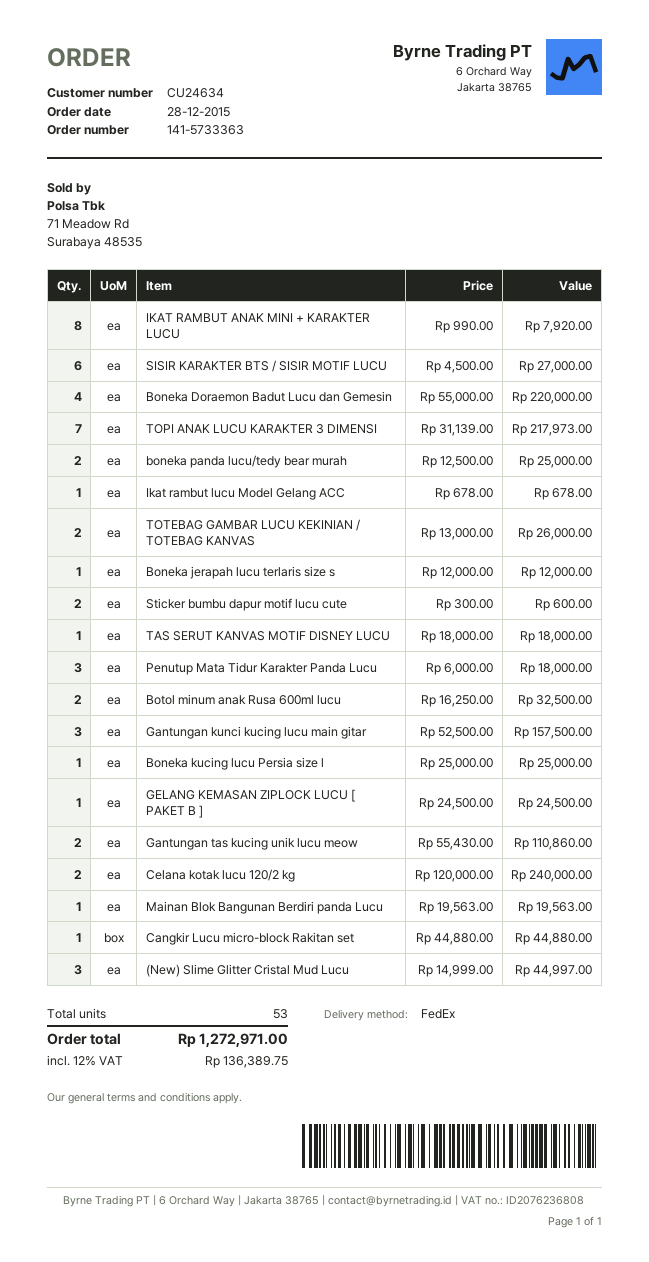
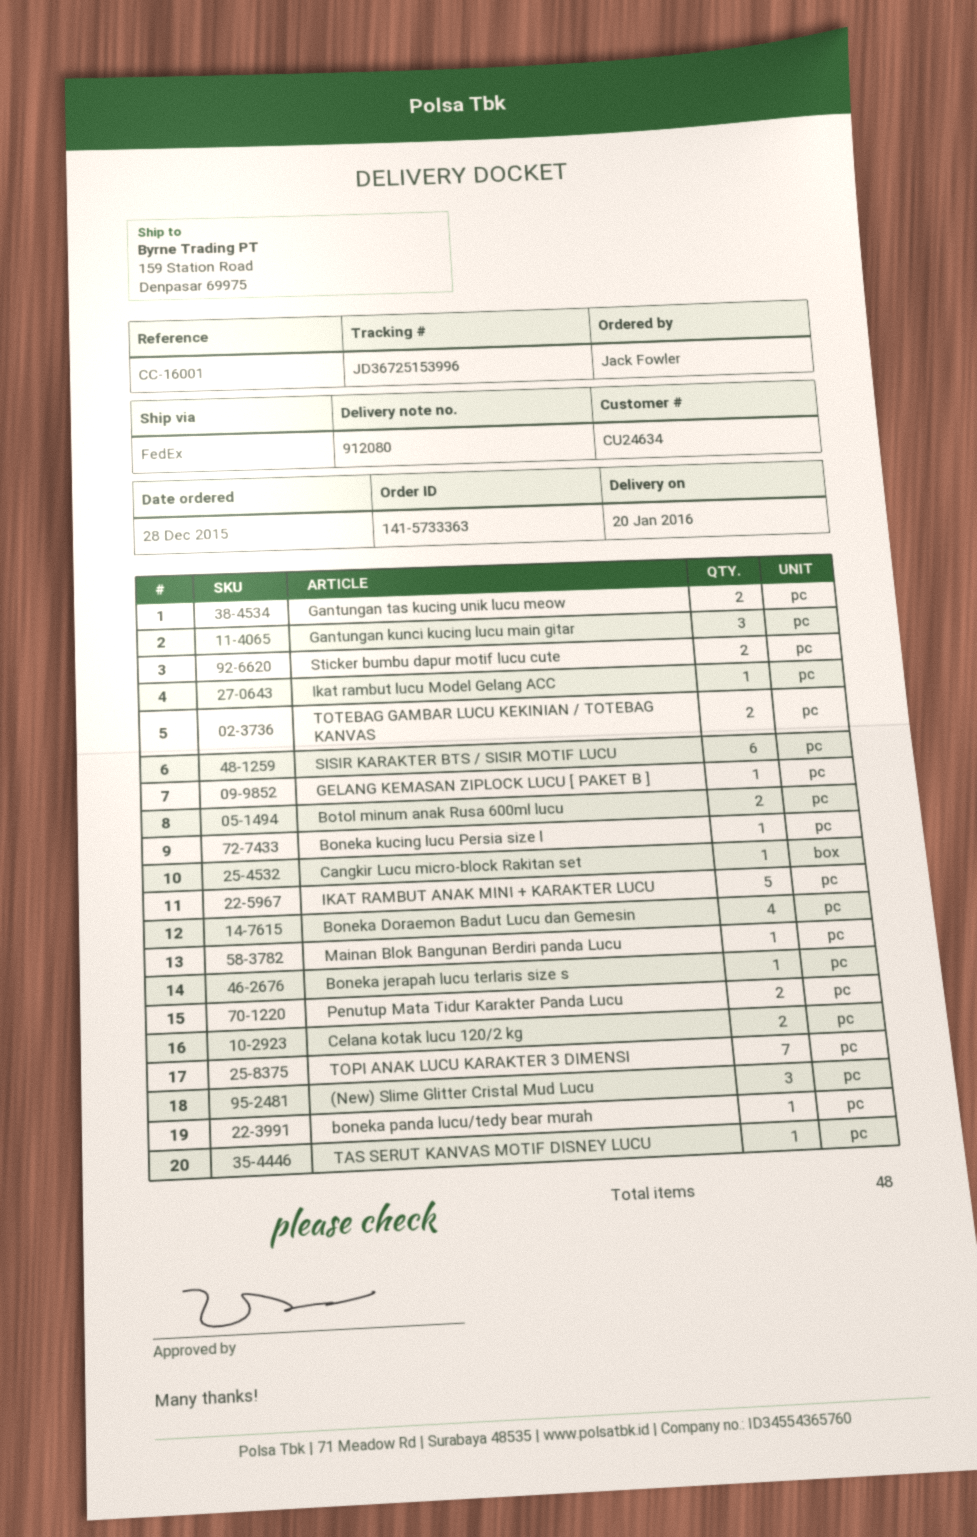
IKAT RAMBUT ANAK MINI + KARAKTER LUCU: 8 -> 5
boneka panda lucu/tedy bear murah: 2 -> 1
Penutup Mata Tidur Karakter Panda Lucu: 3 -> 2
total quantity: 53 -> 48

